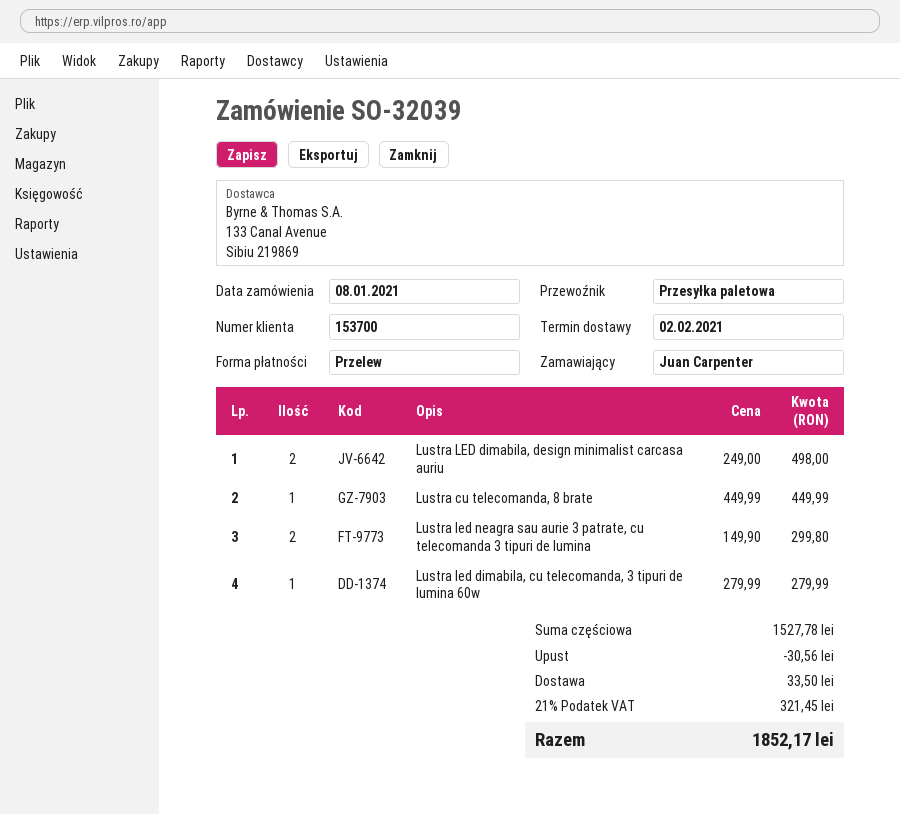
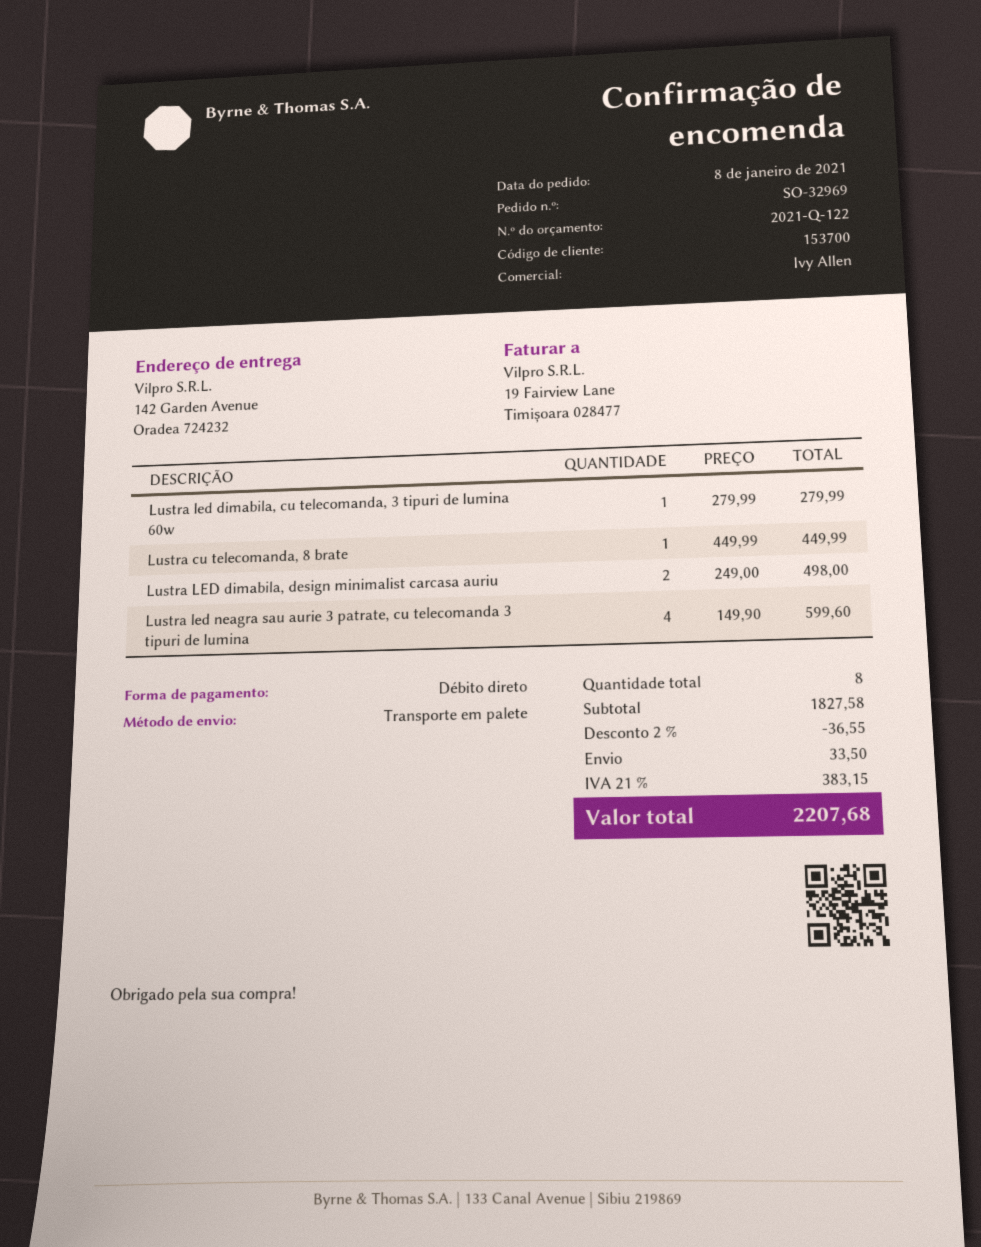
order number: SO-32039 -> SO-32969
payment method: bank transfer -> direct debit
Lustra led neagra sau aurie 3 patrate, cu telecomanda 3 tipuri de lumina: 2 x 149.90 = 299.80 -> 4 x 149.90 = 599.60
subtotal: 1527.78 -> 1827.58
discount: 30.56 -> 36.55
tax: 21% = 321.45 -> 21% = 383.15
total: 1852.17 -> 2207.68

